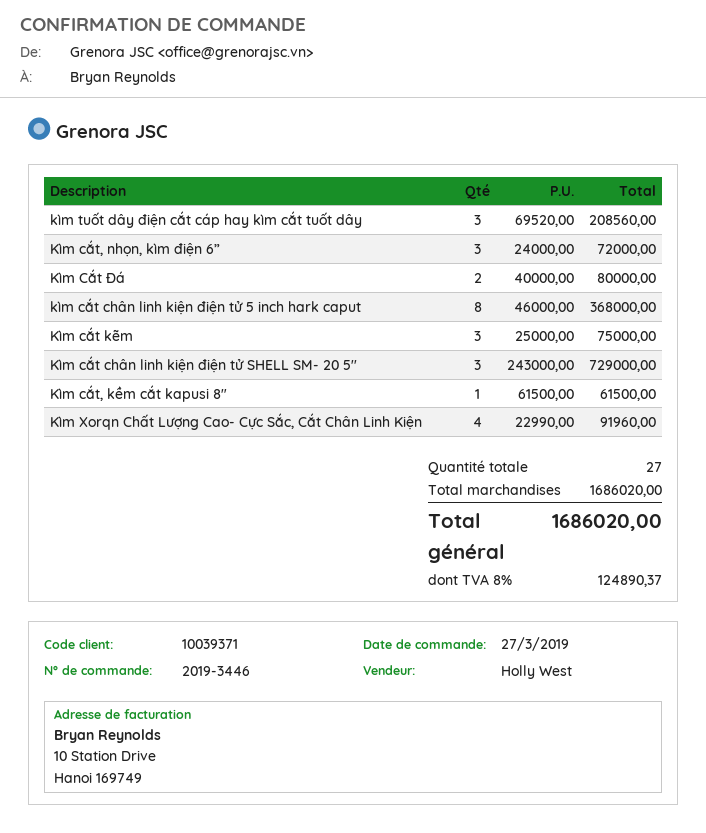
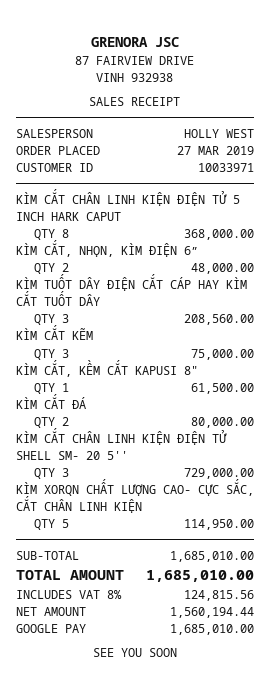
customer number: 10039371 -> 10033971
Kìm cắt, nhọn, kìm điện 6”: 3 for 72000.00 -> 2 for 48000.00
Kìm Xorqn Chất Lượng Cao- Cực Sắc, Cắt Chân Linh Kiện: 4 for 91960.00 -> 5 for 114950.00
subtotal: 1686020.00 -> 1685010.00
tax: 8% = 124890.37 -> 8% = 124815.56
total: 1686020.00 -> 1685010.00

